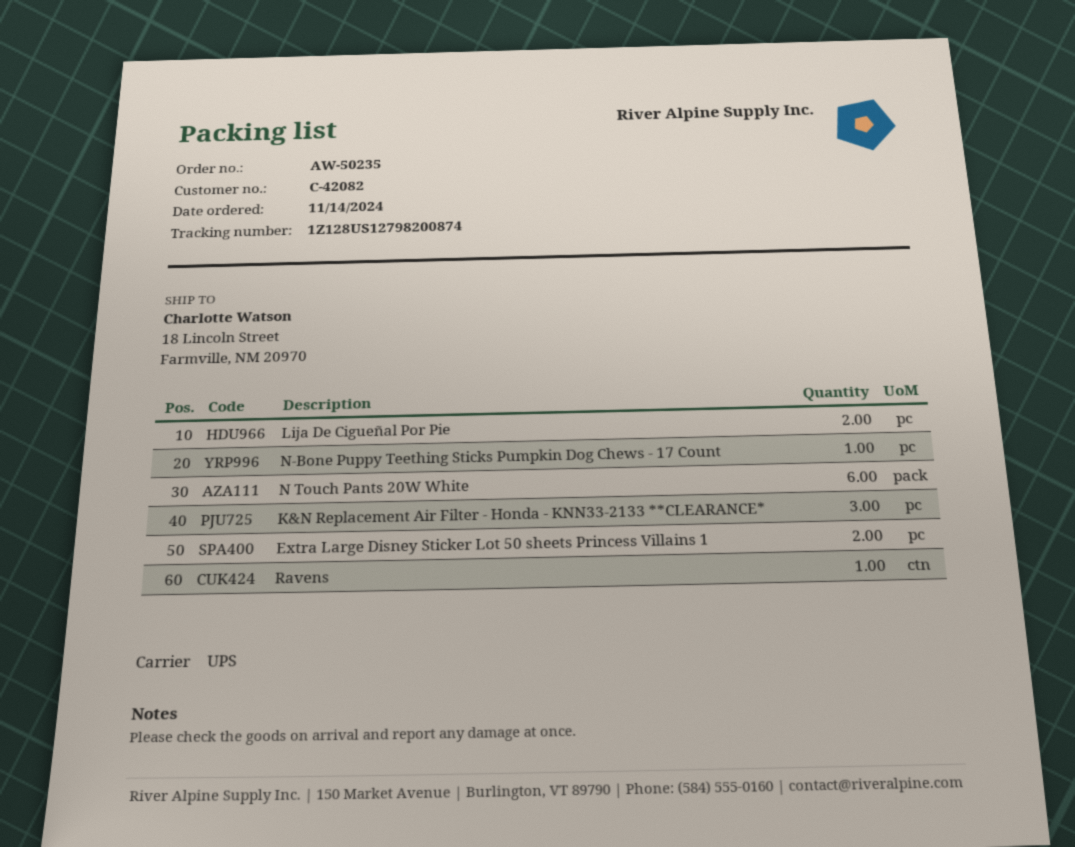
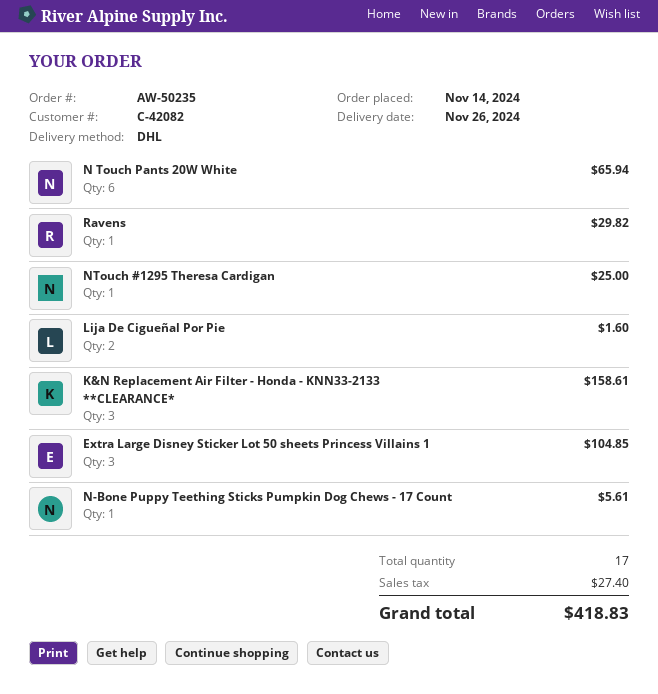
shipping method: UPS -> DHL
Extra Large Disney Sticker Lot 50 sheets Princess Villains 1: 2 -> 3
NTouch #1295 Theresa Cardigan: none -> 1

